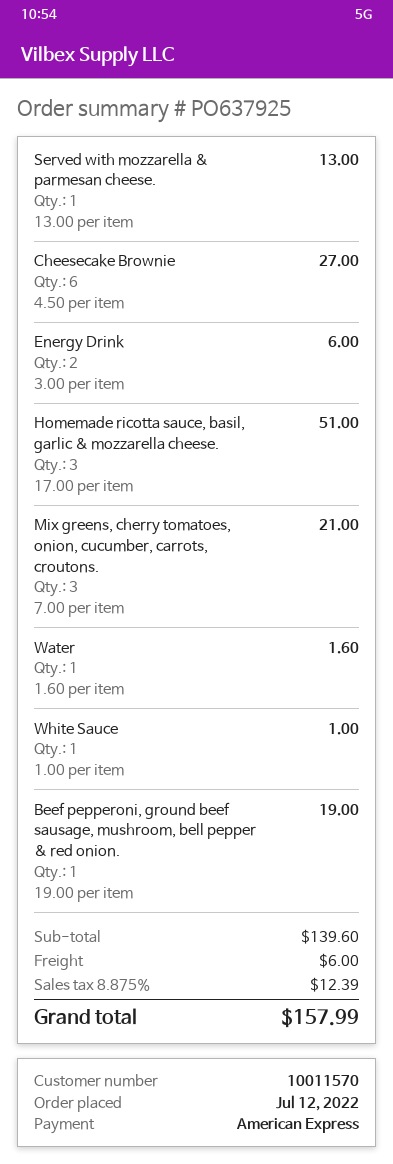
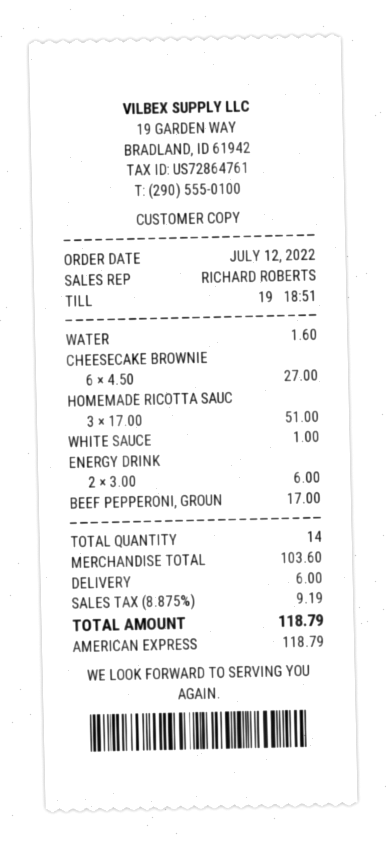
Served with mozzarella & parmesan cheese.: 1 x 13.00 = 13.00 -> none
Mix greens, cherry tomatoes, onion, cucumber, carrots, croutons.: 3 x 7.00 = 21.00 -> none
Beef pepperoni, ground beef sausage, mushroom, bell pepper & red onion.: 1 x 19.00 = 19.00 -> 1 x 17.00 = 17.00
subtotal: 139.60 -> 103.60
tax: 8.875% = 12.39 -> 8.875% = 9.19
total: 157.99 -> 118.79

